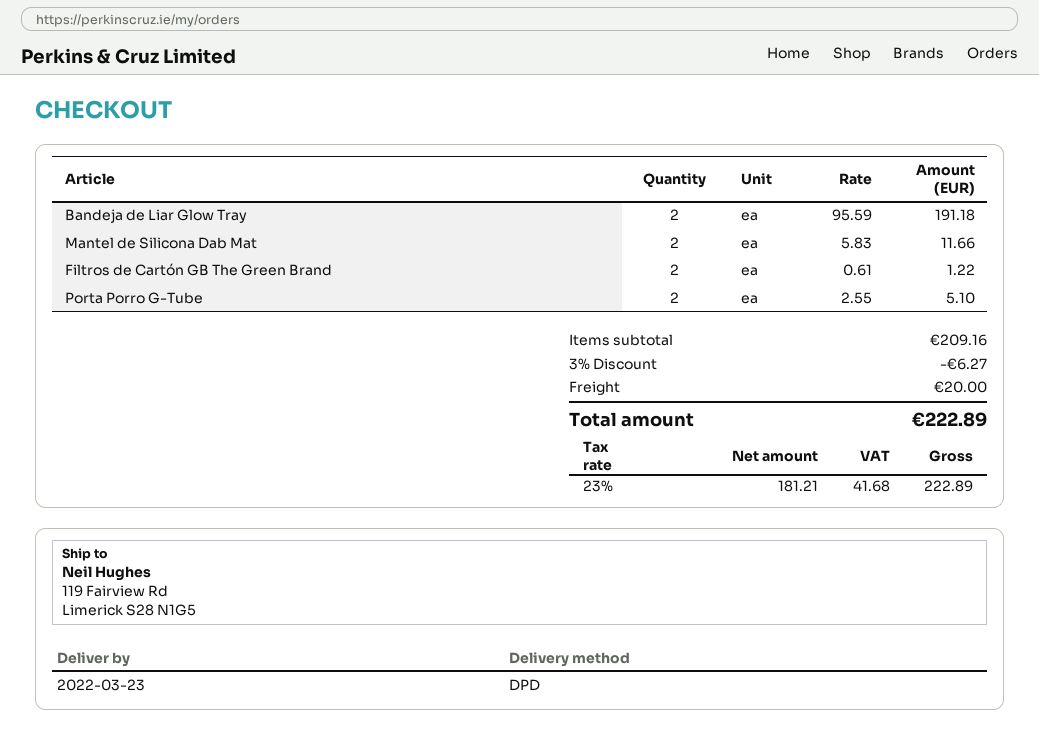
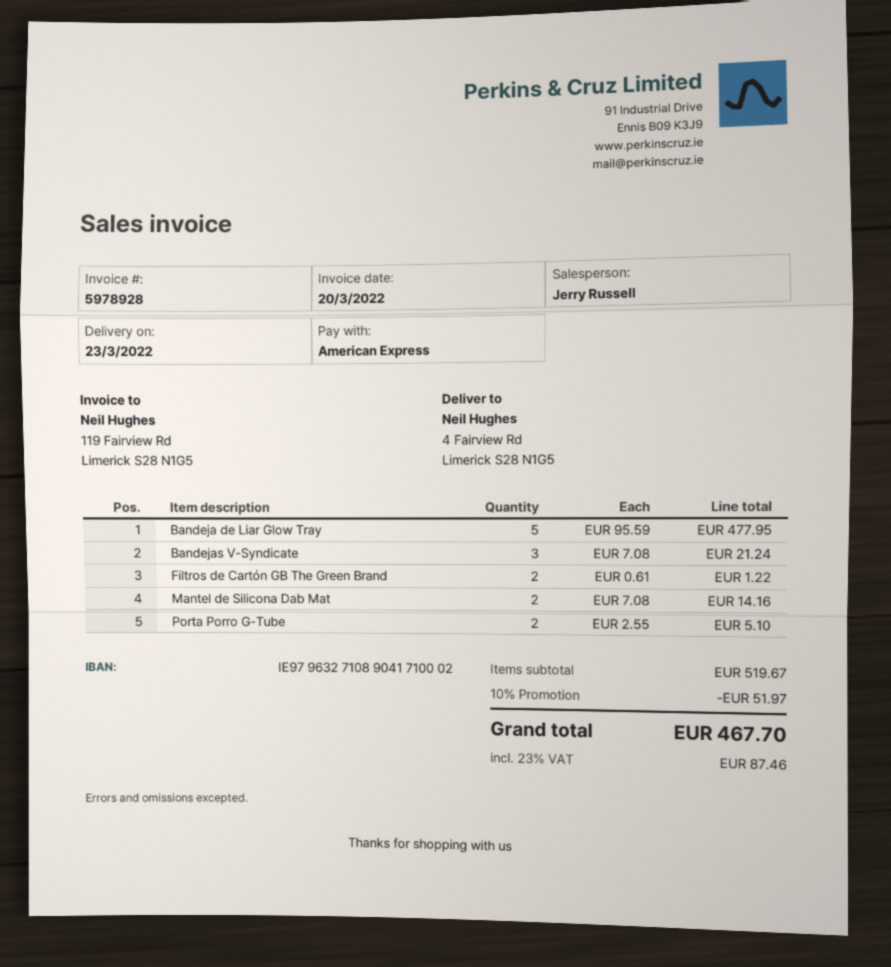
ship to: 119 Fairview Rd, Limerick S28 N1G5 -> 4 Fairview Rd, Limerick S28 N1G5
Bandeja de Liar Glow Tray: 2 x 95.59 = 191.18 -> 5 x 95.59 = 477.95
Mantel de Silicona Dab Mat: 2 x 5.83 = 11.66 -> 2 x 7.08 = 14.16
Bandejas V-Syndicate: none -> 3 x 7.08 = 21.24
subtotal: 209.16 -> 519.67
discount: 3% = 6.27 -> 10% = 51.97
shipping: 20.00 -> none
tax: 23% = 41.68 -> 23% = 87.46
total: 222.89 -> 467.70

